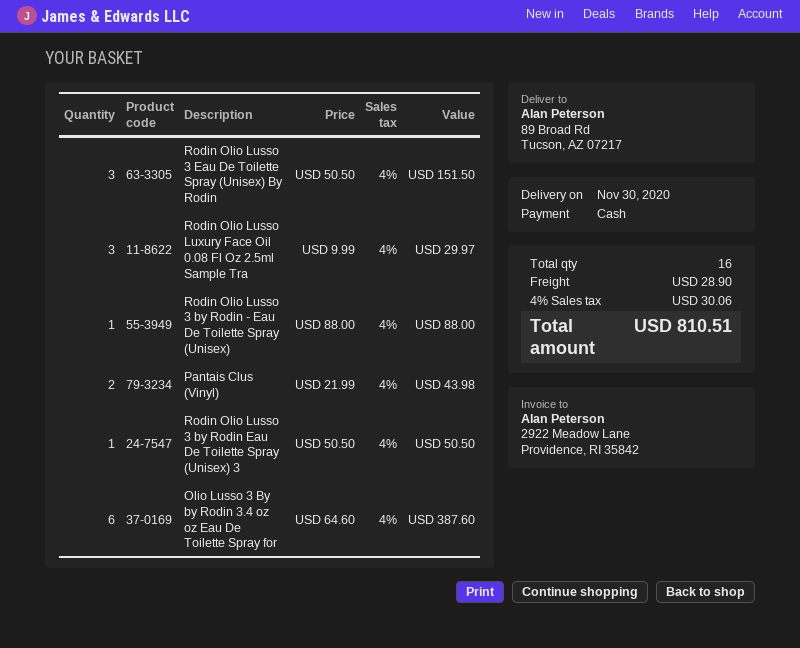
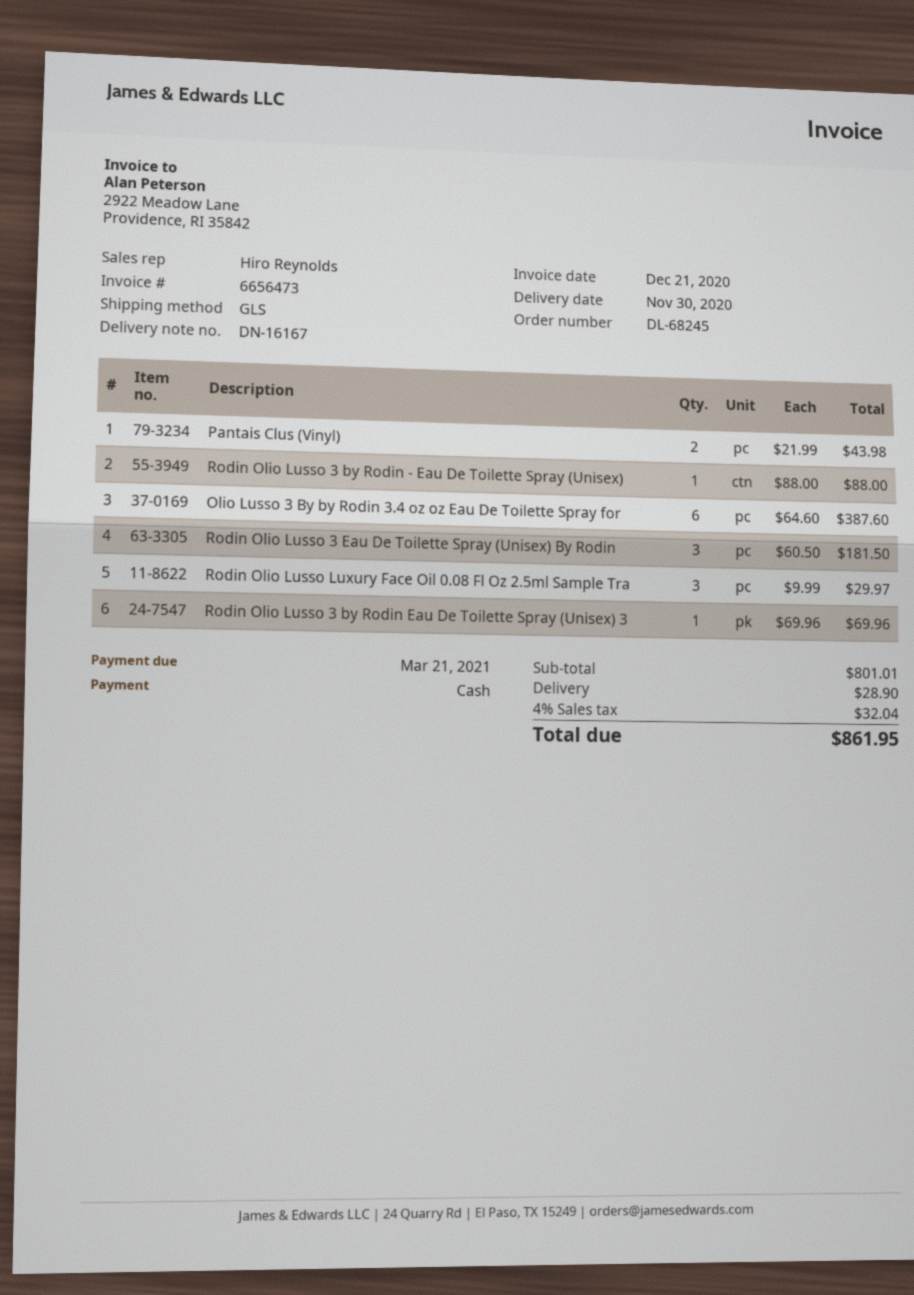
Rodin Olio Lusso 3 Eau De Toilette Spray (Unisex) By Rodin: 3 x 50.50 = 151.50 -> 3 x 60.50 = 181.50
Rodin Olio Lusso 3 by Rodin Eau De Toilette Spray (Unisex) 3: 1 x 50.50 = 50.50 -> 1 x 69.96 = 69.96
tax: 4% = 30.06 -> 4% = 32.04
total: 810.51 -> 861.95

